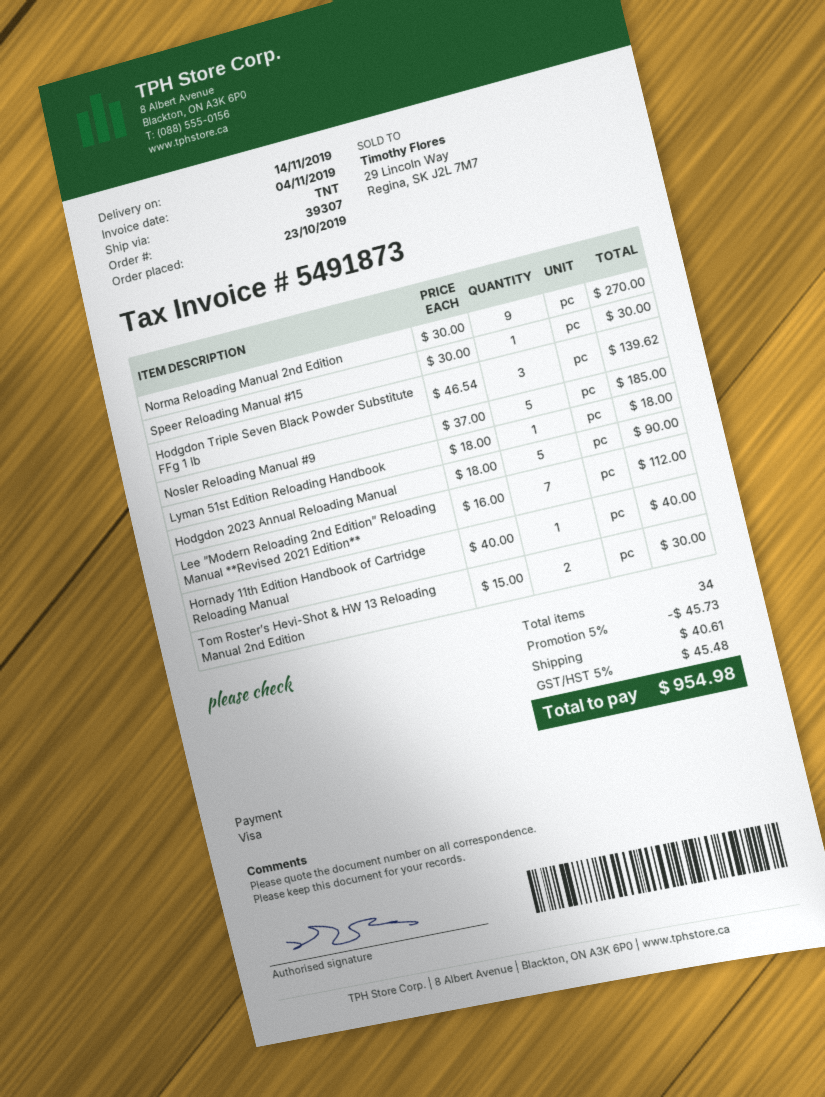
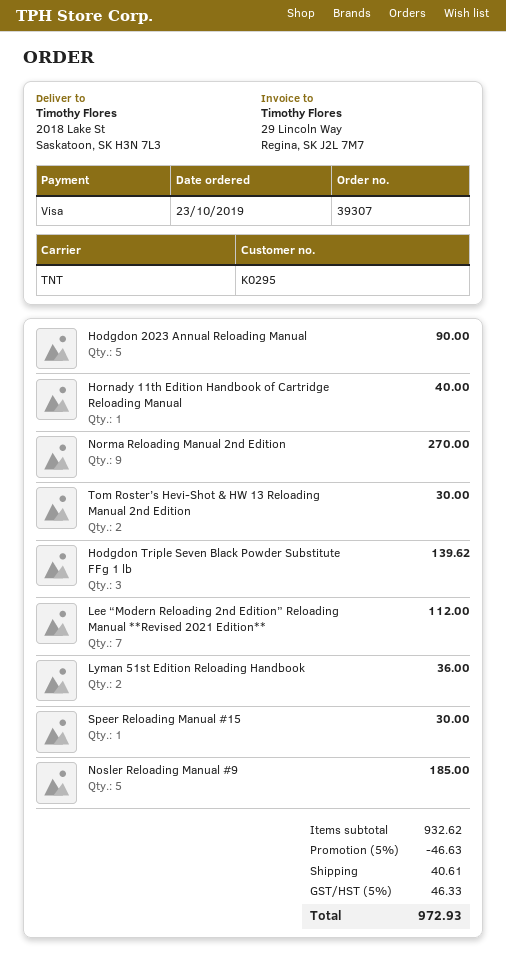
Lyman 51st Edition Reloading Handbook: 1 for 18.00 -> 2 for 36.00
discount: 5% = 45.73 -> 5% = 46.63
tax: 5% = 45.48 -> 5% = 46.33
total: 954.98 -> 972.93

